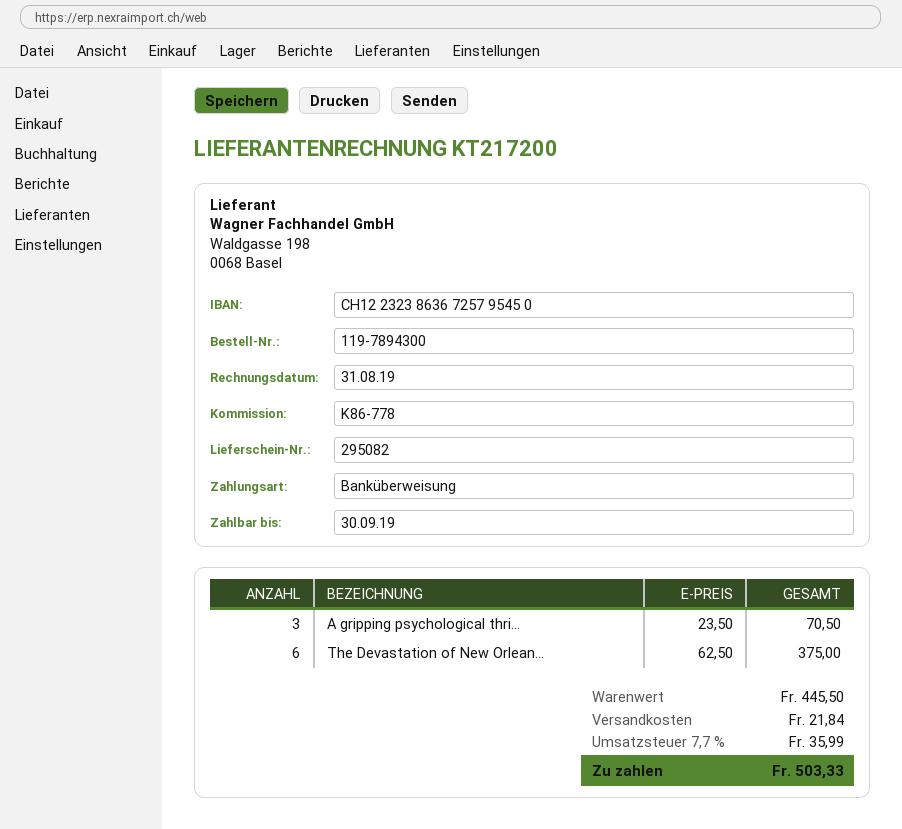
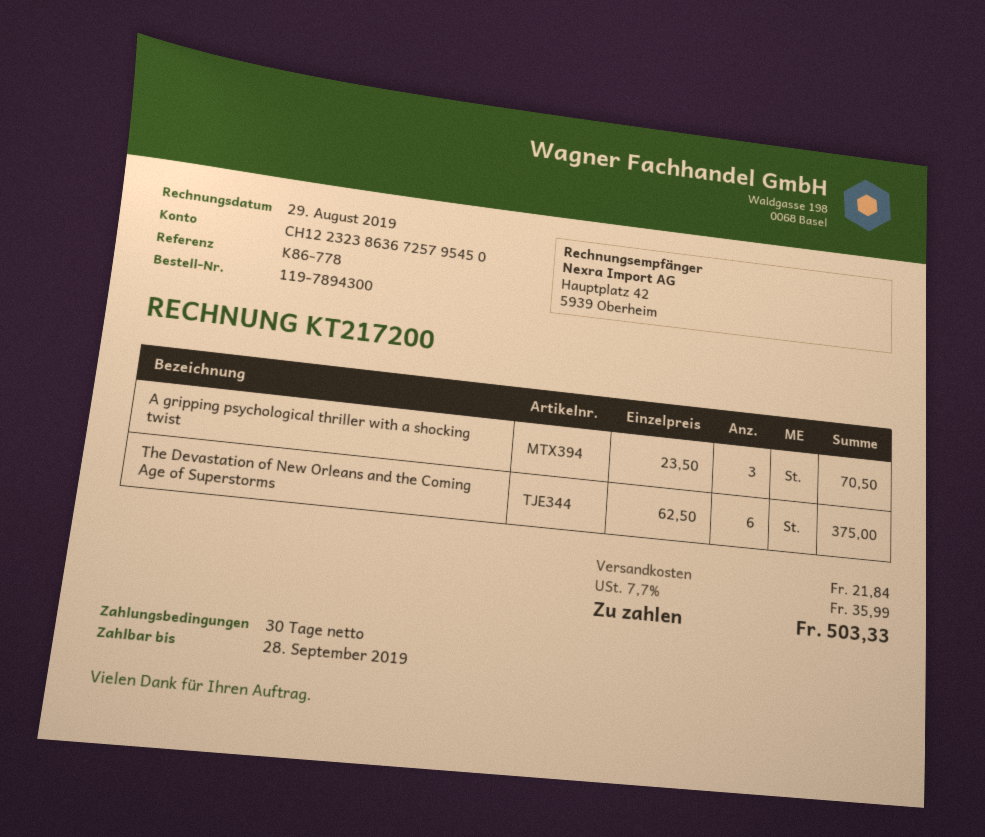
invoice date: 2019-08-31 -> 2019-08-29
due date: 2019-09-30 -> 2019-09-28

